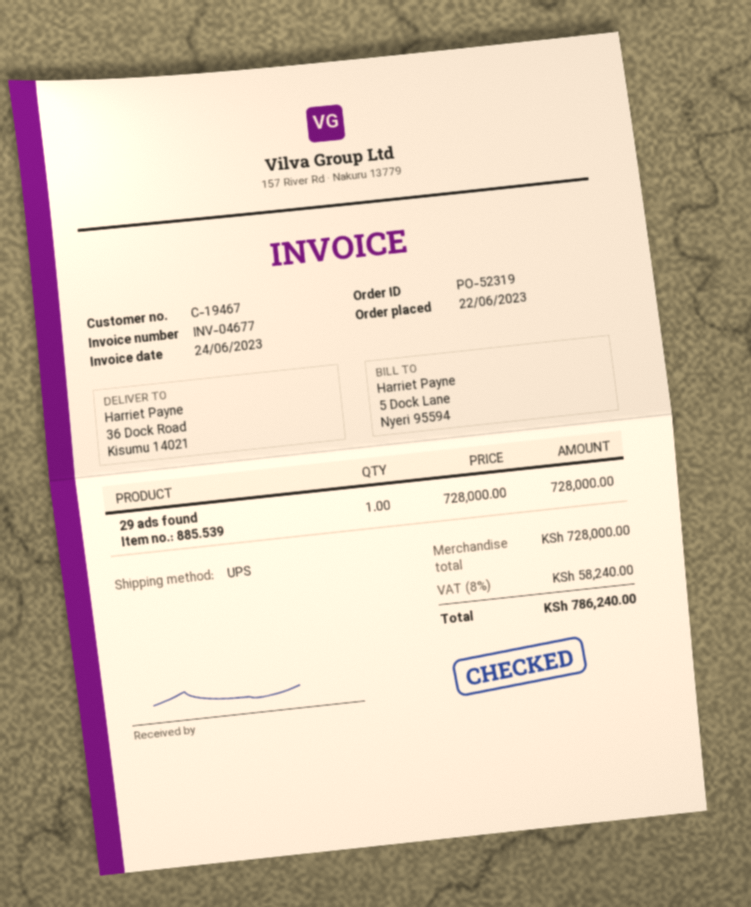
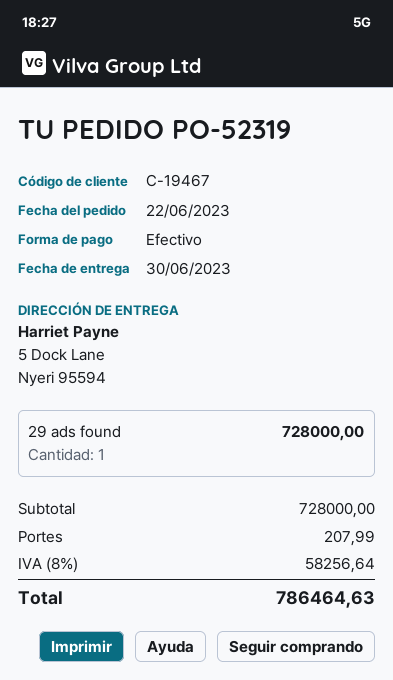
ship to: 36 Dock Road, Kisumu 14021 -> 5 Dock Lane, Nyeri 95594
shipping: none -> 207.99
tax: 8% = 58240.00 -> 8% = 58256.64
total: 786240.00 -> 786464.63

